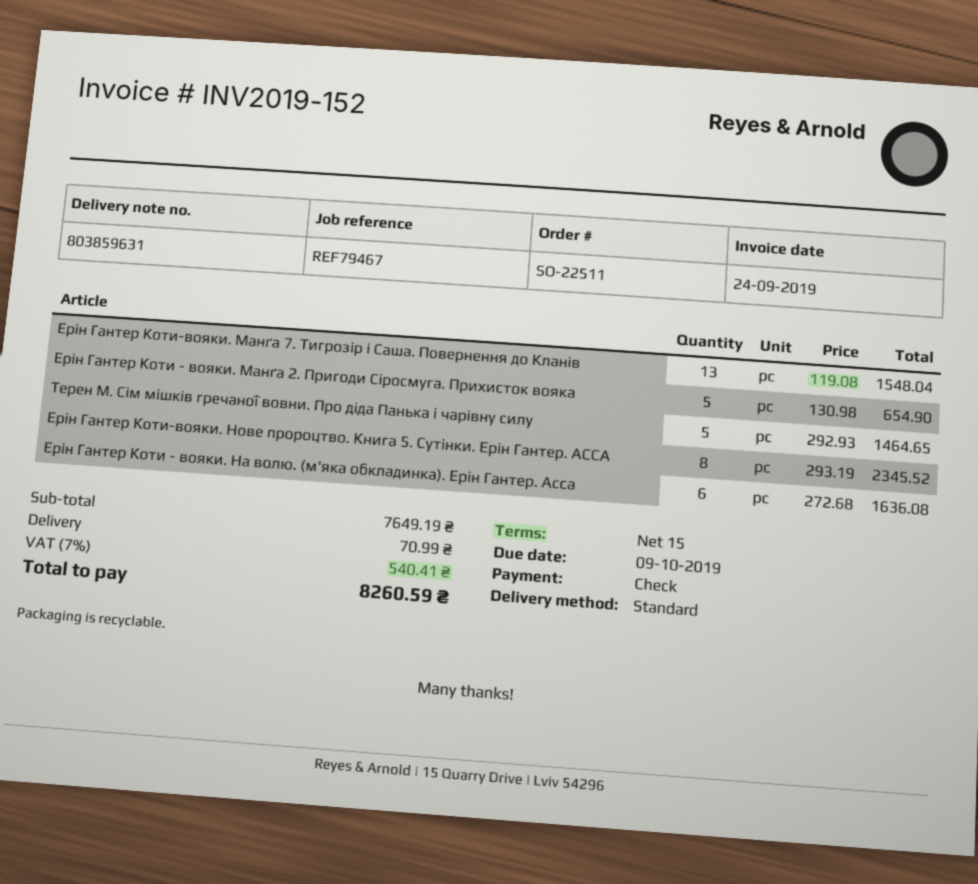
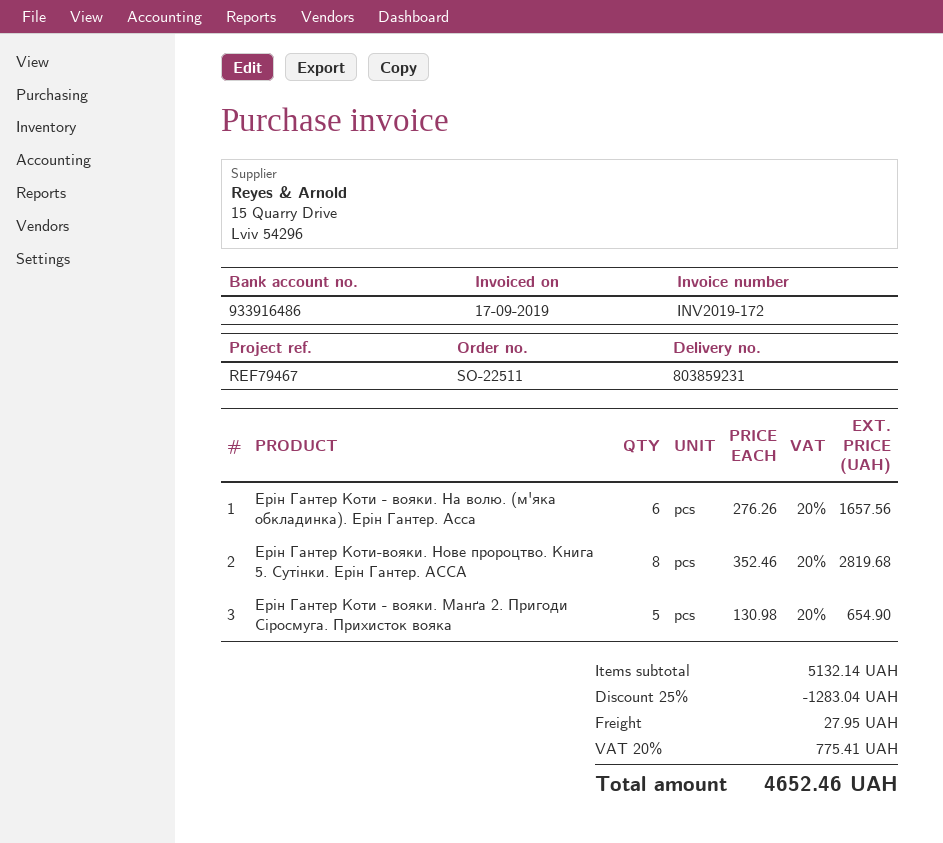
delivery note number: 803859631 -> 803859231
invoice number: INV2019-152 -> INV2019-172
invoice date: 2019-09-24 -> 2019-09-17
Ерін Гантер Коти-вояки. Манґа 7. Тигрозір і Саша. Повернення до Кланів: 13 x 119.08 = 1548.04 -> none
Терен М. Сім мішків гречаної вовни. Про діда Панька і чарівну силу: 5 x 292.93 = 1464.65 -> none
Ерін Гантер Коти-вояки. Нове пророцтво. Книга 5. Сутінки. Ерін Гантер. АССА: 8 x 293.19 = 2345.52 -> 8 x 352.46 = 2819.68
Ерін Гантер Коти - вояки. На волю. (м'яка обкладинка). Ерін Гантер. Асса: 6 x 272.68 = 1636.08 -> 6 x 276.26 = 1657.56
subtotal: 7649.19 -> 5132.14
discount: none -> 25% = 1283.04
shipping: 70.99 -> 27.95
tax: 7% = 540.41 -> 20% = 775.41
total: 8260.59 -> 4652.46

